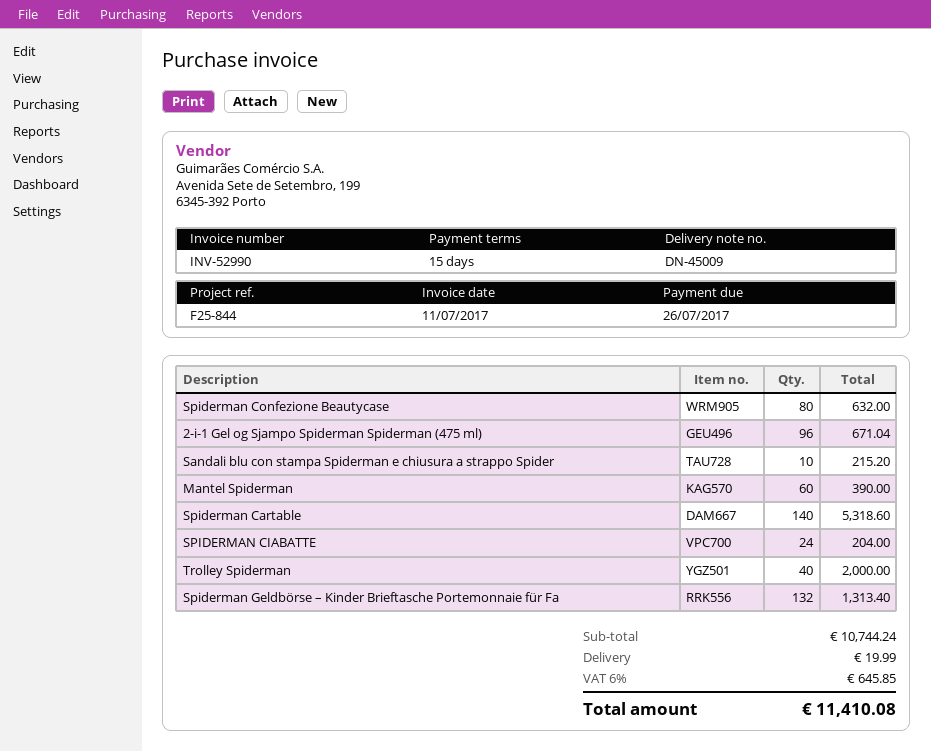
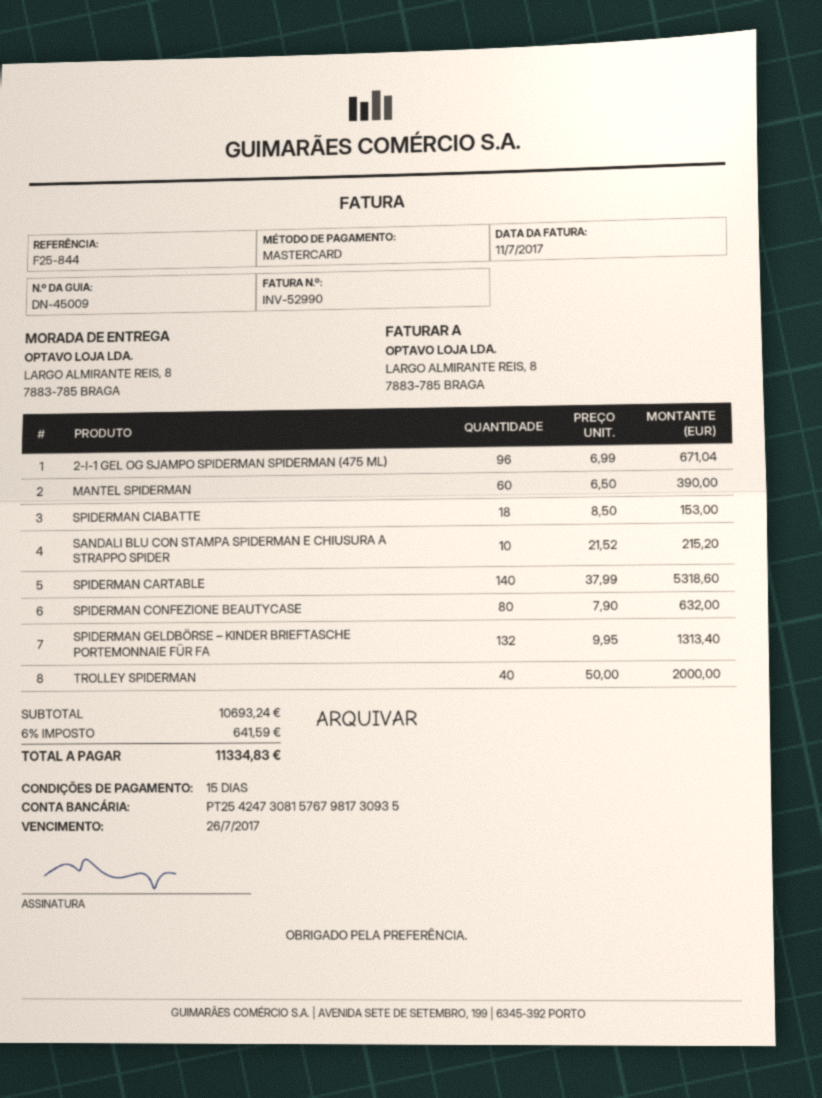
SPIDERMAN CIABATTE: 24 for 204.00 -> 18 for 153.00
subtotal: 10744.24 -> 10693.24
shipping: 19.99 -> none
tax: 6% = 645.85 -> 6% = 641.59
total: 11410.08 -> 11334.83

